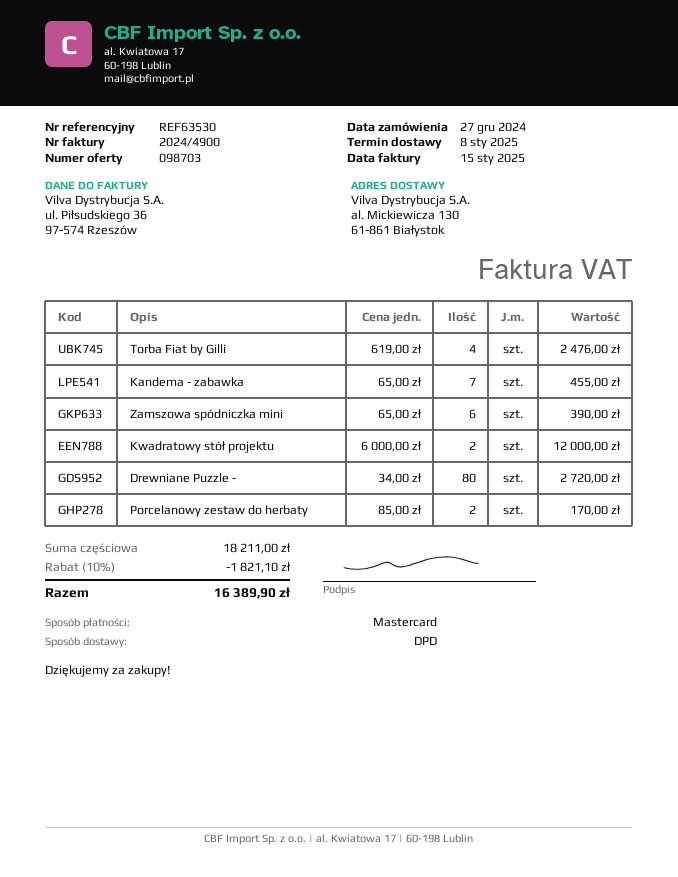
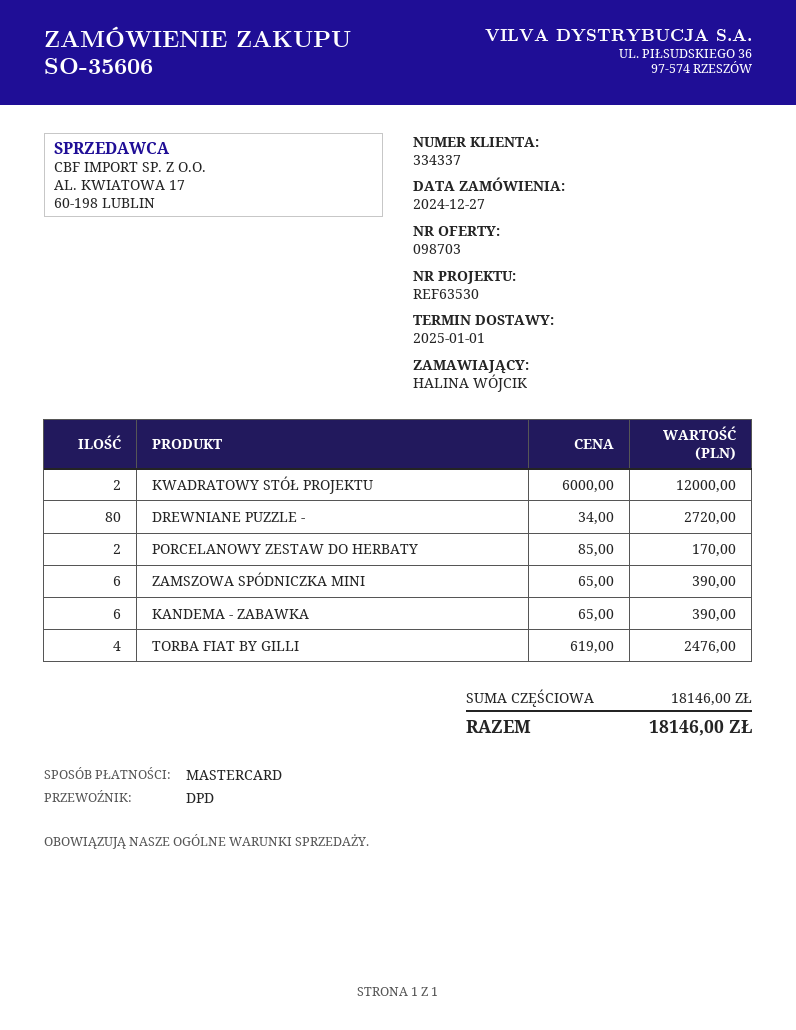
delivery date: 2025-01-08 -> 2025-01-01
Kandema - zabawka: 7 x 65.00 = 455.00 -> 6 x 65.00 = 390.00
subtotal: 18211.00 -> 18146.00
discount: 10% = 1821.10 -> none
total: 16389.90 -> 18146.00

